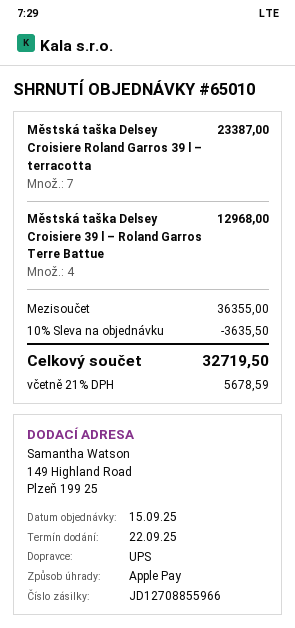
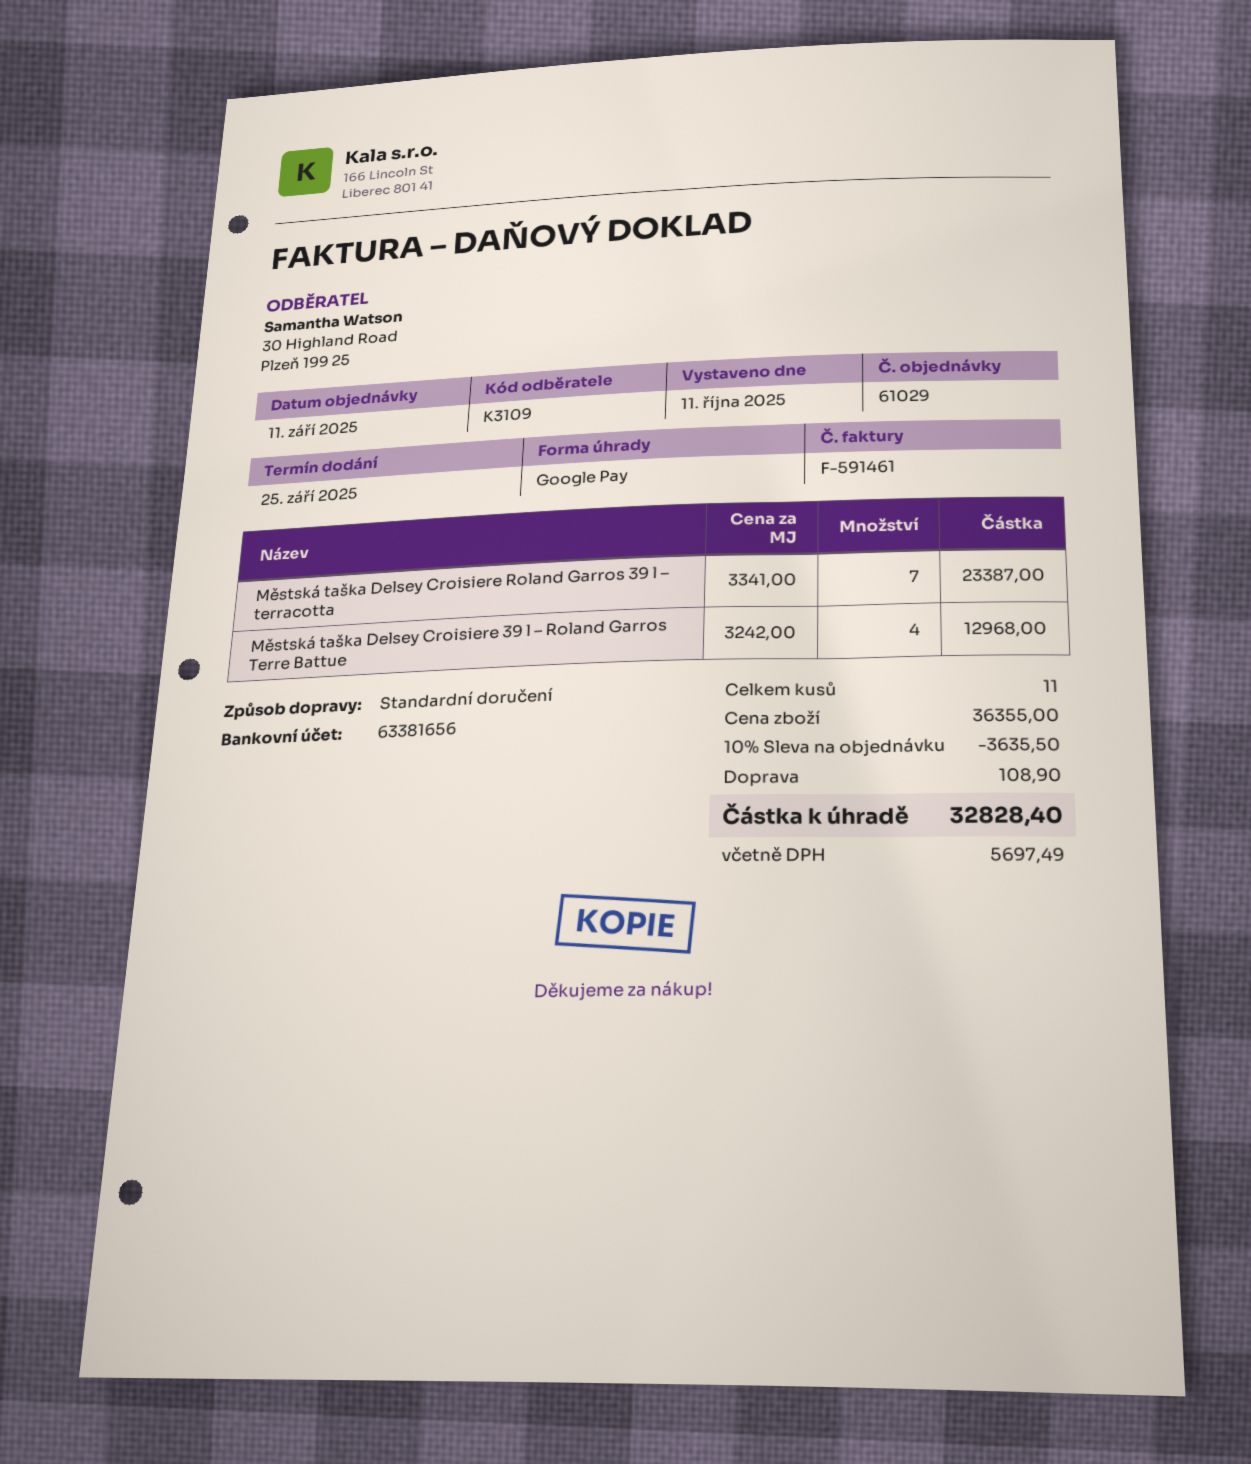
order number: 65010 -> 61029
order date: 2025-09-15 -> 2025-09-11
delivery date: 2025-09-22 -> 2025-09-25
payment method: Apple Pay -> Google Pay
shipping method: UPS -> standard
shipping: none -> 108.90
tax: 5678.59 -> 5697.49
total: 32719.50 -> 32828.40

